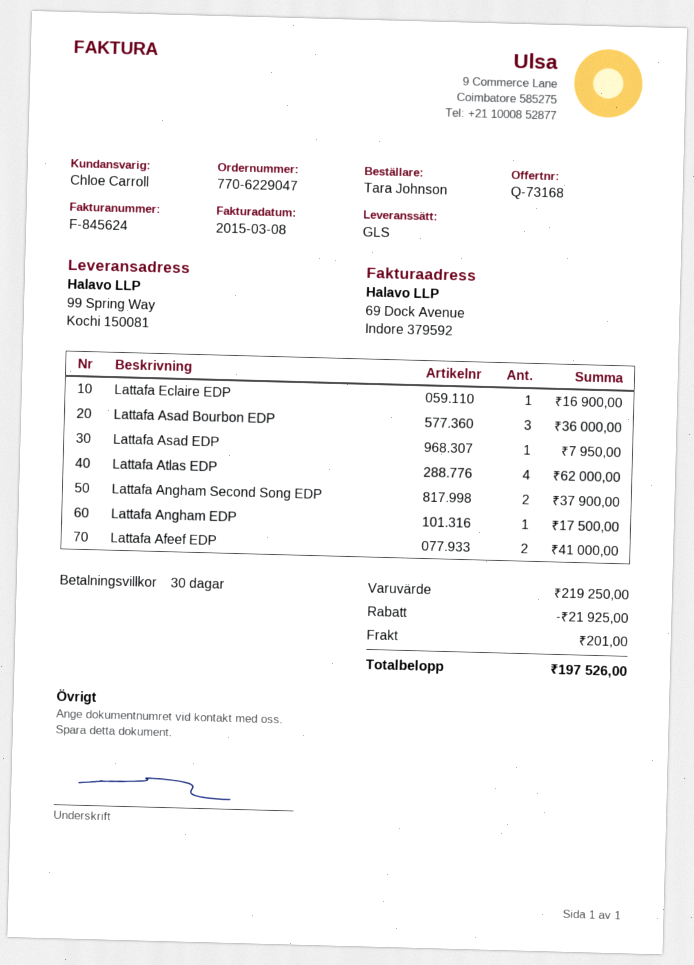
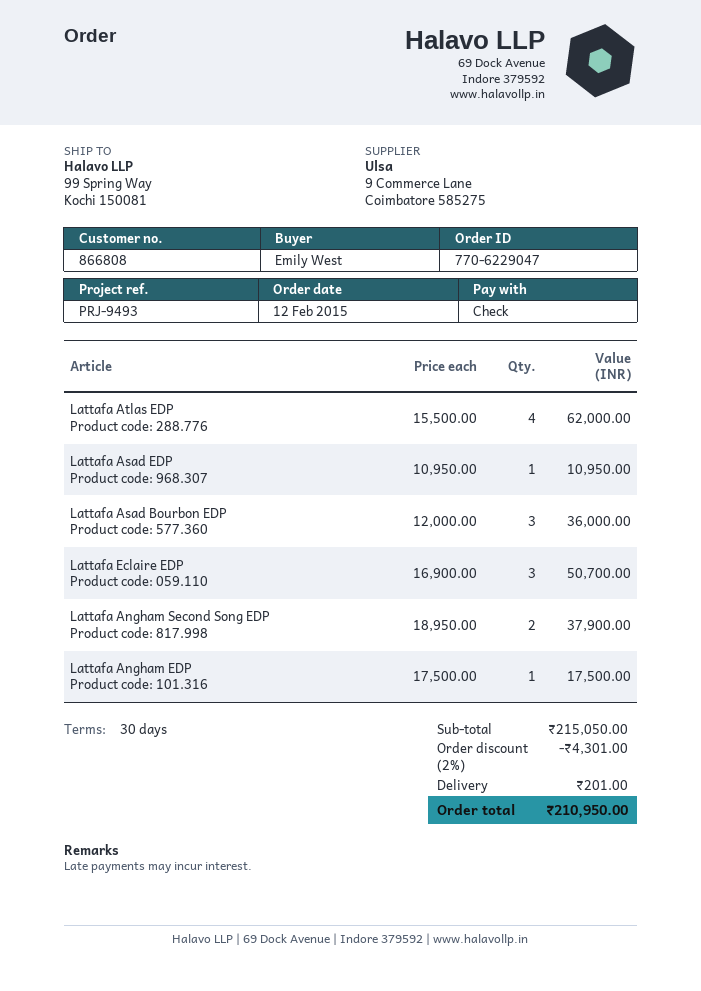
ordered by: Tara Johnson -> Emily West
Lattafa Eclaire EDP: 1 for 16900.00 -> 3 for 50700.00
Lattafa Asad EDP: 1 for 7950.00 -> 1 for 10950.00
Lattafa Afeef EDP: 2 for 41000.00 -> none
subtotal: 219250.00 -> 215050.00
discount: 21925.00 -> 4301.00
total: 197526.00 -> 210950.00

